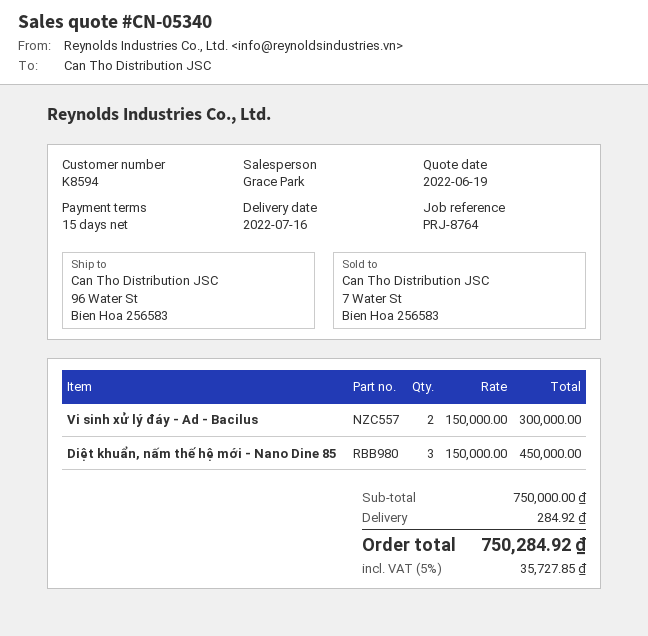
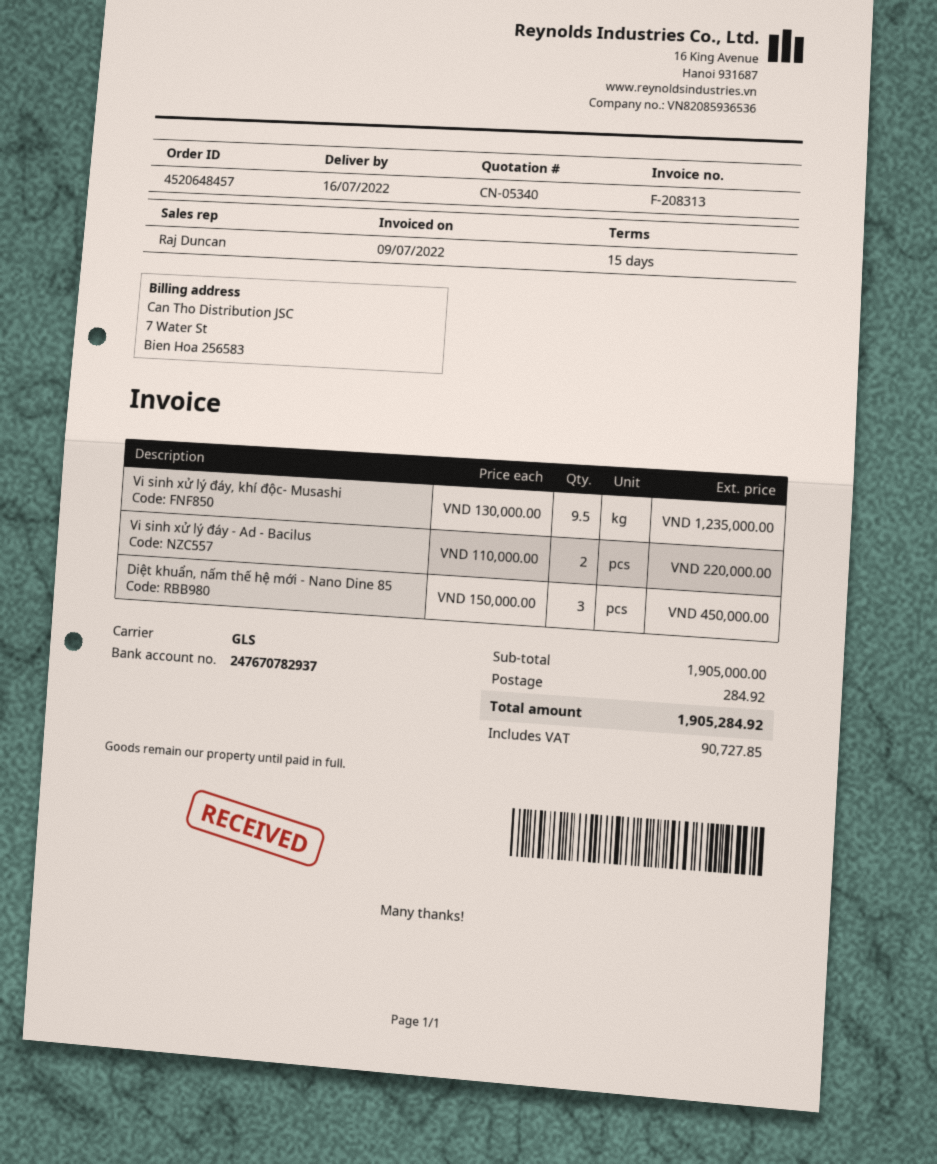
sales rep: Grace Park -> Raj Duncan
Vi sinh xử lý đáy - Ad - Bacilus: 2 x 150000.00 = 300000.00 -> 2 x 110000.00 = 220000.00
Vi sinh xử lý đáy, khí độc- Musashi: none -> 9.5 x 130000.00 = 1235000.00
subtotal: 750000.00 -> 1905000.00
tax: 35727.85 -> 90727.85
total: 750284.92 -> 1905284.92

